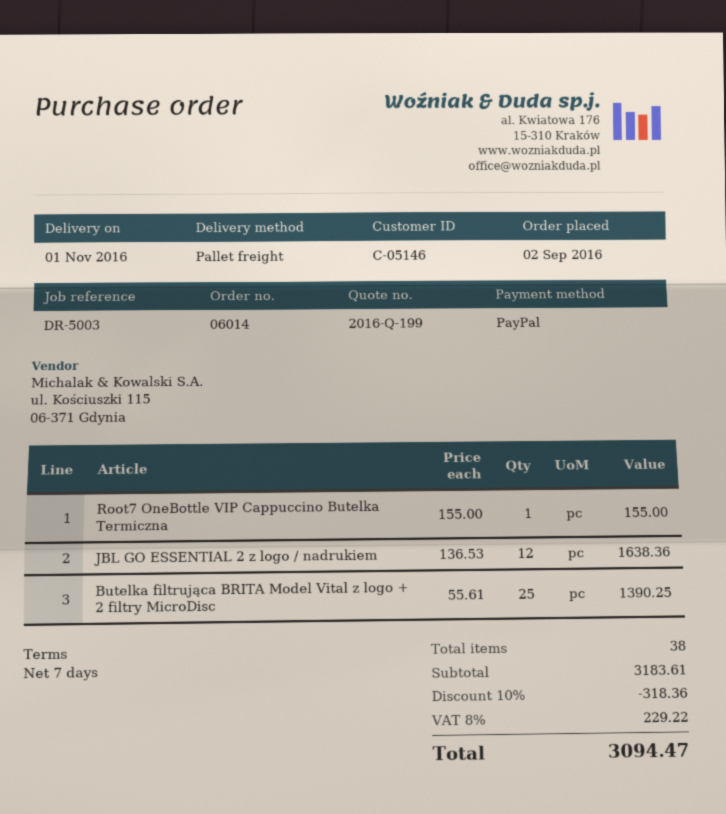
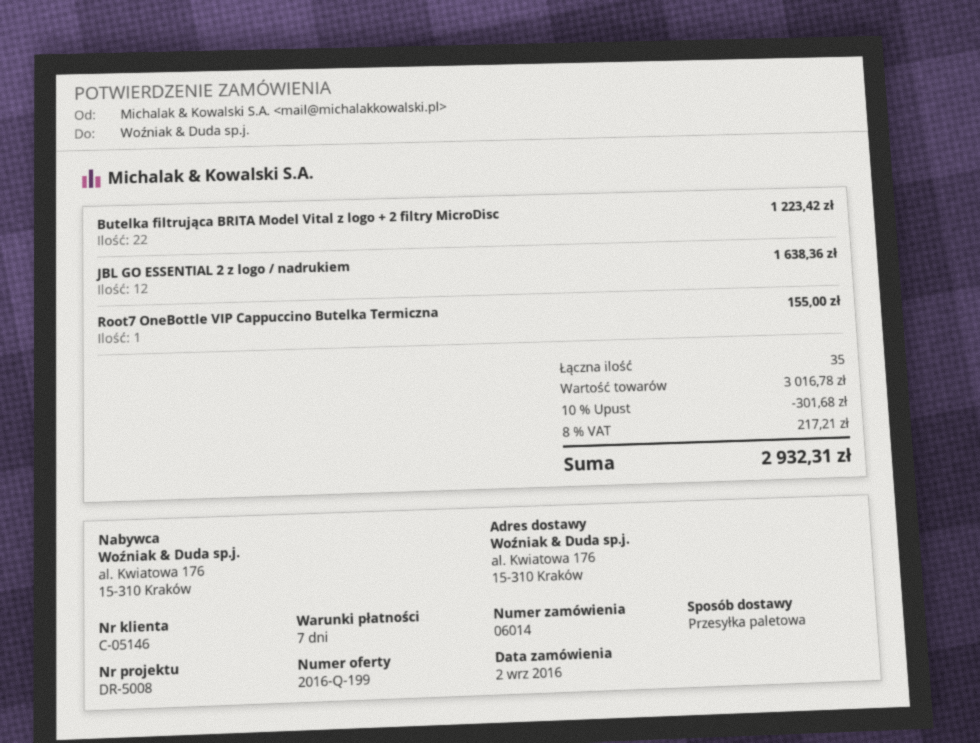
reference: DR-5003 -> DR-5008
Butelka filtrująca BRITA Model Vital z logo + 2 filtry MicroDisc: 25 for 1390.25 -> 22 for 1223.42
total quantity: 38 -> 35
subtotal: 3183.61 -> 3016.78
discount: 10% = 318.36 -> 10% = 301.68
tax: 8% = 229.22 -> 8% = 217.21
total: 3094.47 -> 2932.31

